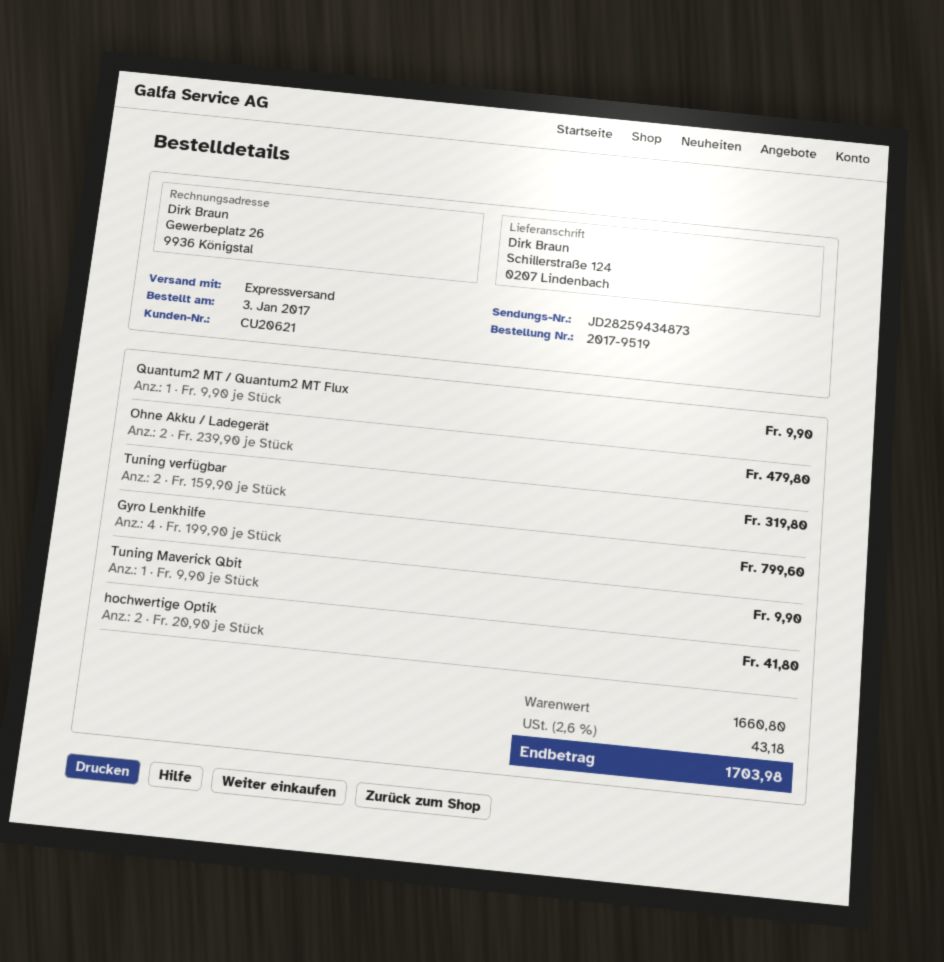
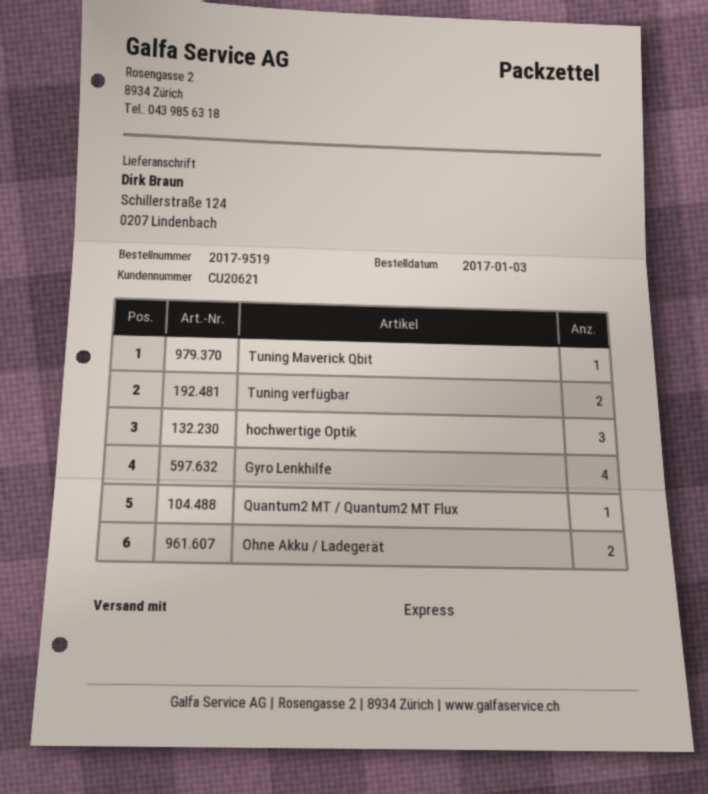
hochwertige Optik: 2 -> 3

